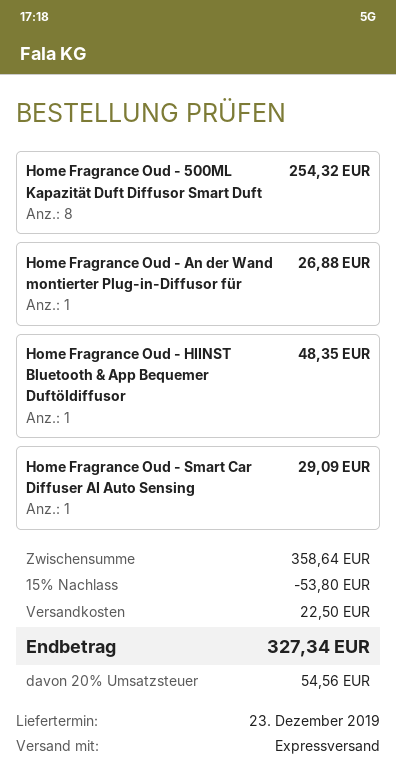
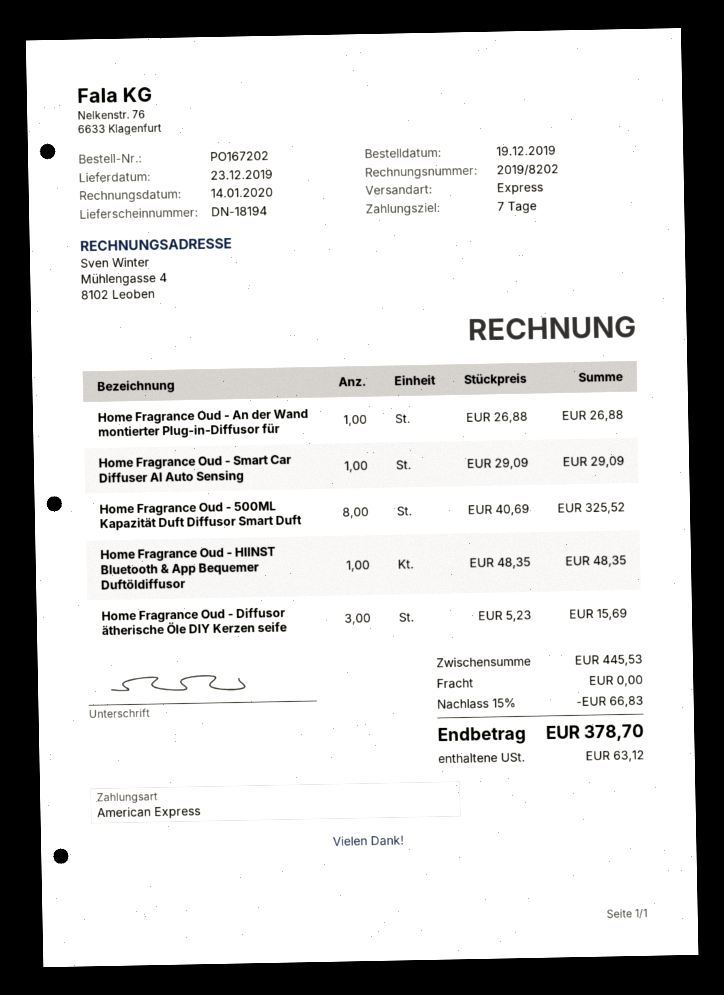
Home Fragrance Oud - 500ML Kapazität Duft Diffusor Smart Duft: 8 for 254.32 -> 8 for 325.52
Home Fragrance Oud - Diffusor ätherische Öle DIY Kerzen seife: none -> 3 for 15.69
subtotal: 358.64 -> 445.53
discount: 15% = 53.80 -> 15% = 66.83
shipping: 22.50 -> 0.00
tax: 54.56 -> 63.12
total: 327.34 -> 378.70

